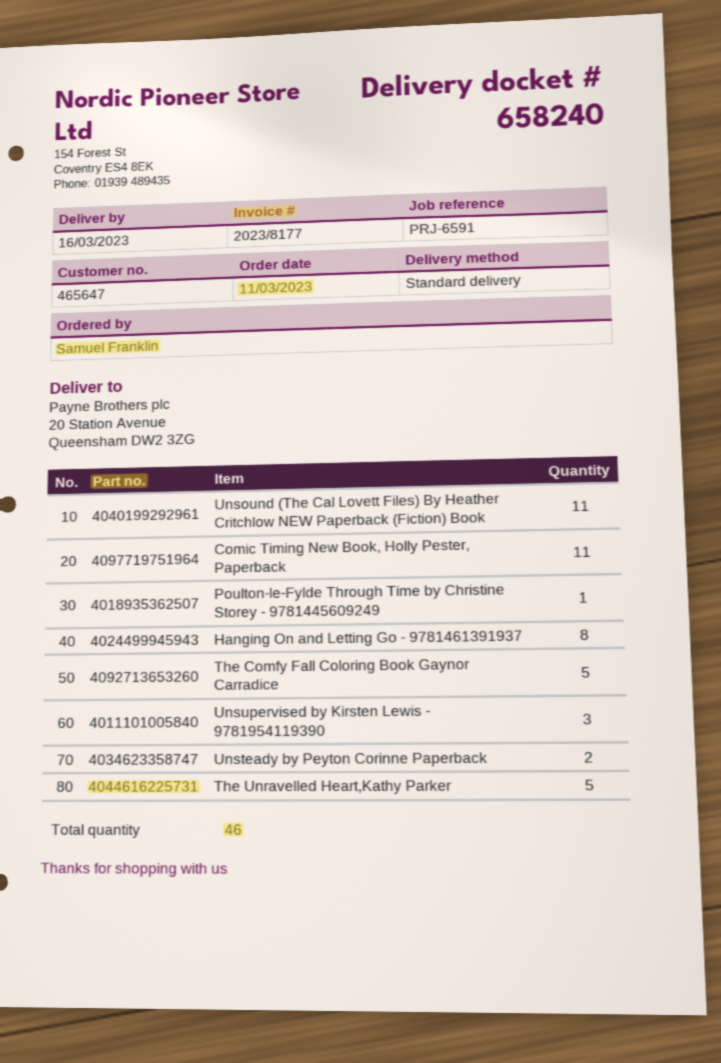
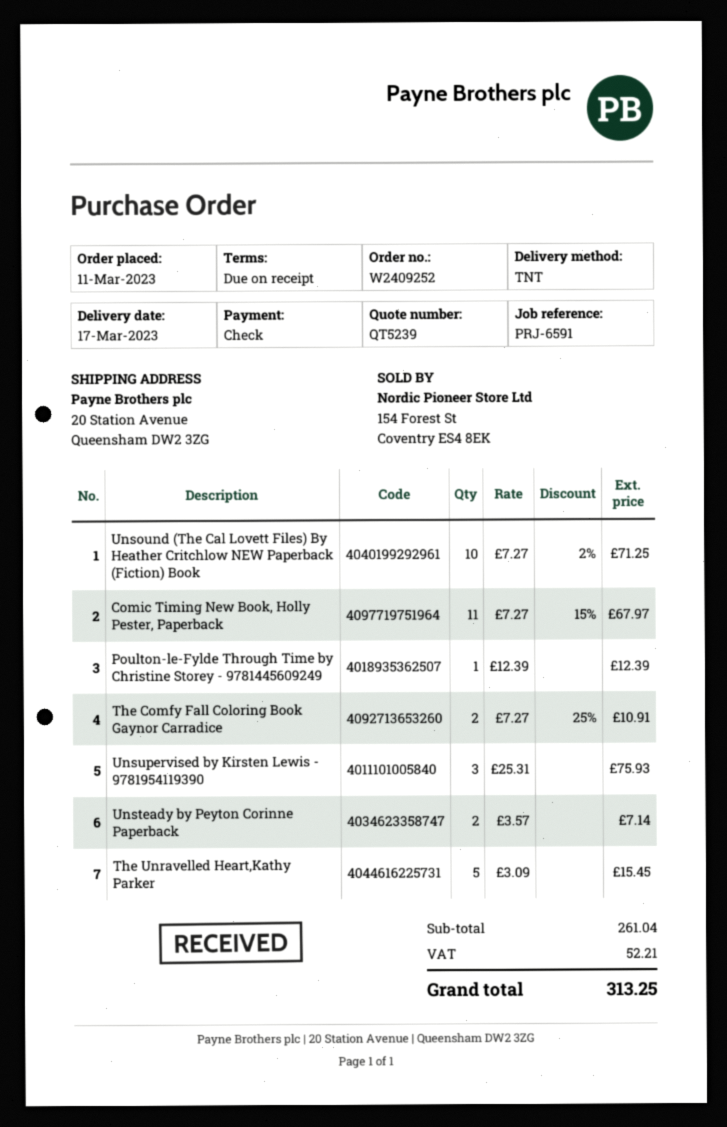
delivery date: 2023-03-16 -> 2023-03-17
shipping method: standard -> TNT
Unsound (The Cal Lovett Files) By Heather Critchlow NEW Paperback (Fiction) Book: 11 -> 10
Hanging On and Letting Go - 9781461391937: 8 -> none
The Comfy Fall Coloring Book Gaynor Carradice: 5 -> 2

